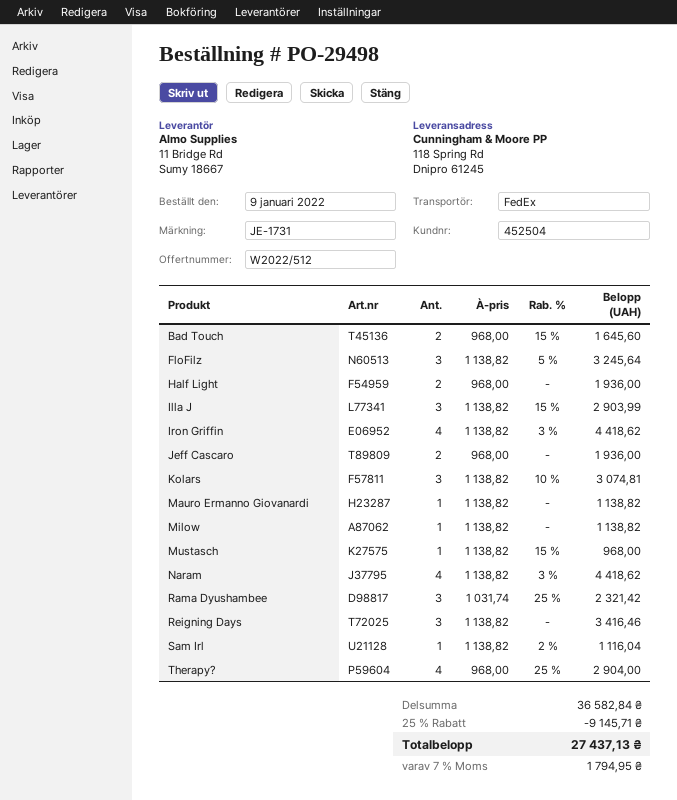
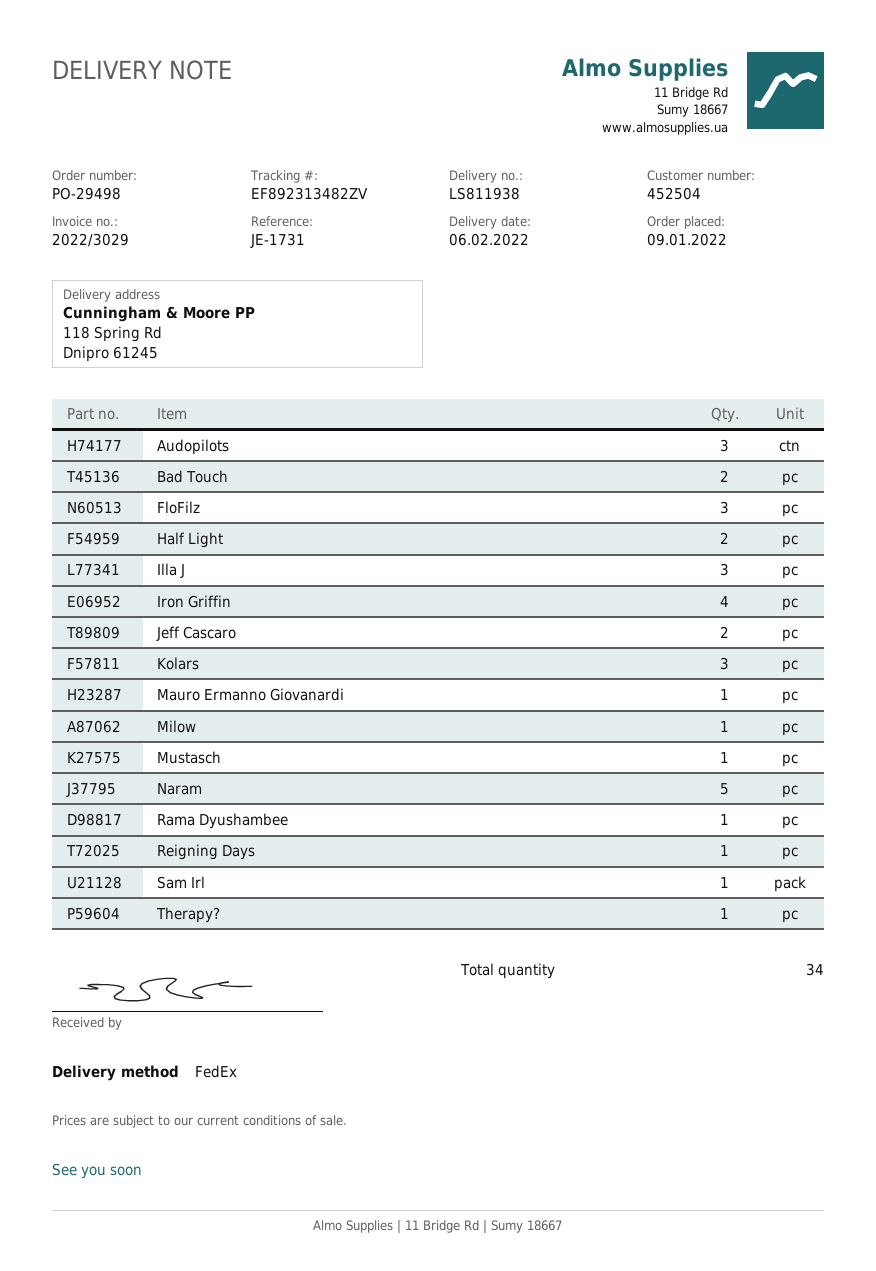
Naram: 4 -> 5
Rama Dyushambee: 3 -> 1
Reigning Days: 3 -> 1
Therapy?: 4 -> 1
Audopilots: none -> 3

